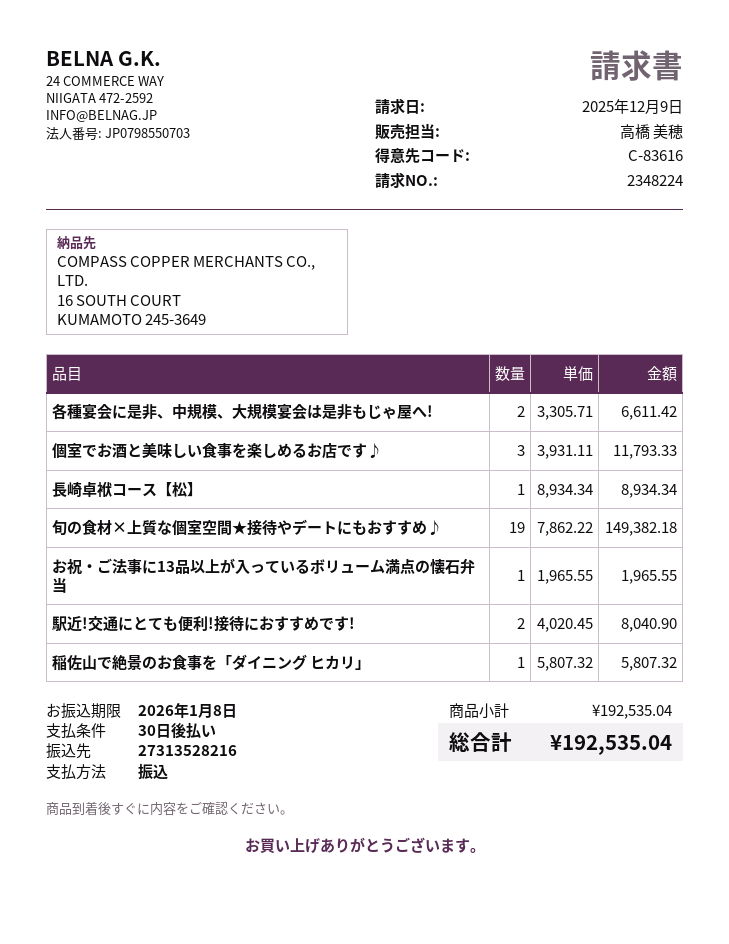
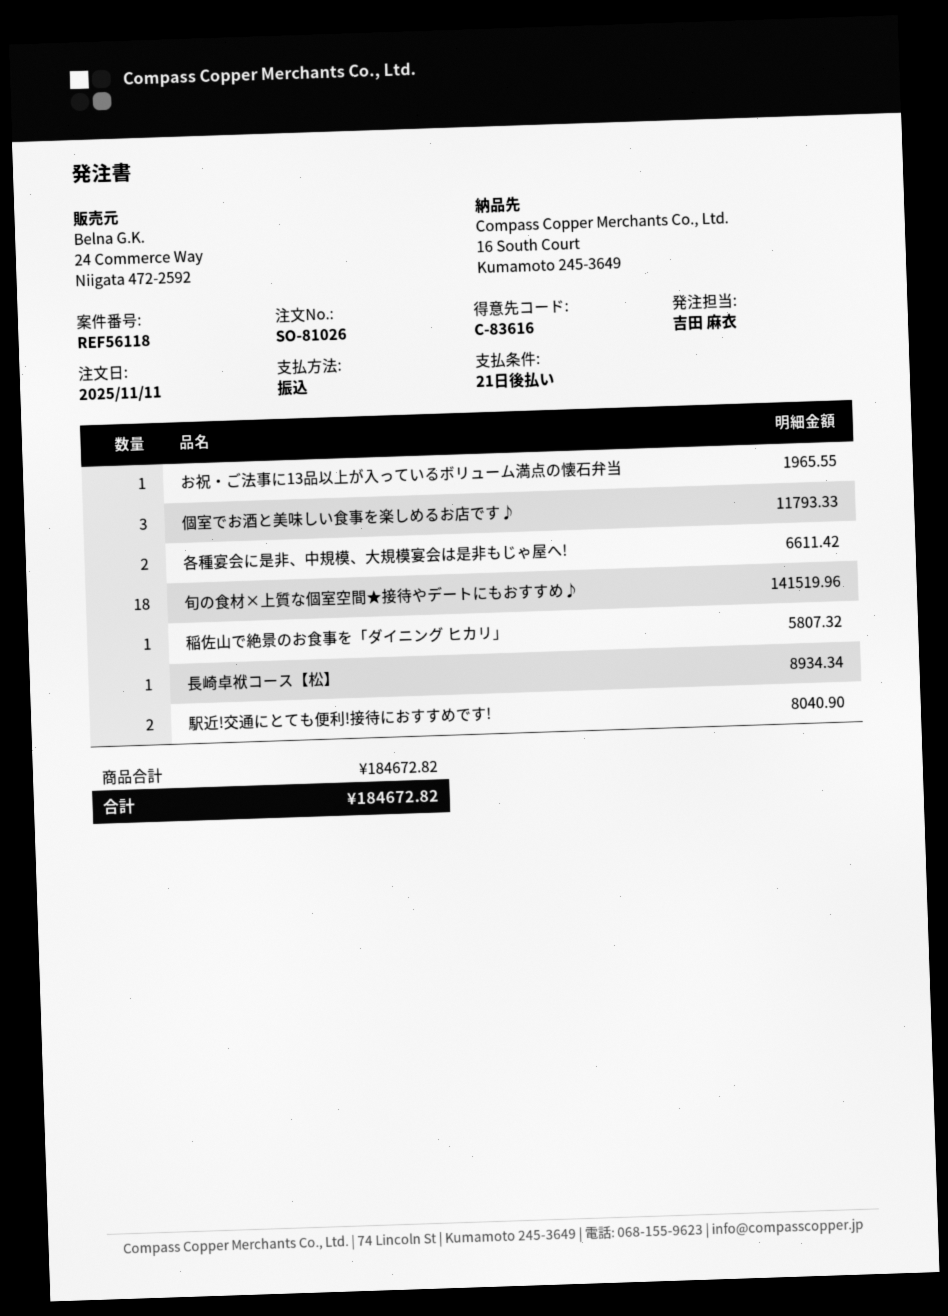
payment terms: 30 days -> 21 days
旬の食材×上質な個室空間★接待やデートにもおすすめ♪: 19 for 149382.18 -> 18 for 141519.96
subtotal: 192535.04 -> 184672.82
total: 192535.04 -> 184672.82

